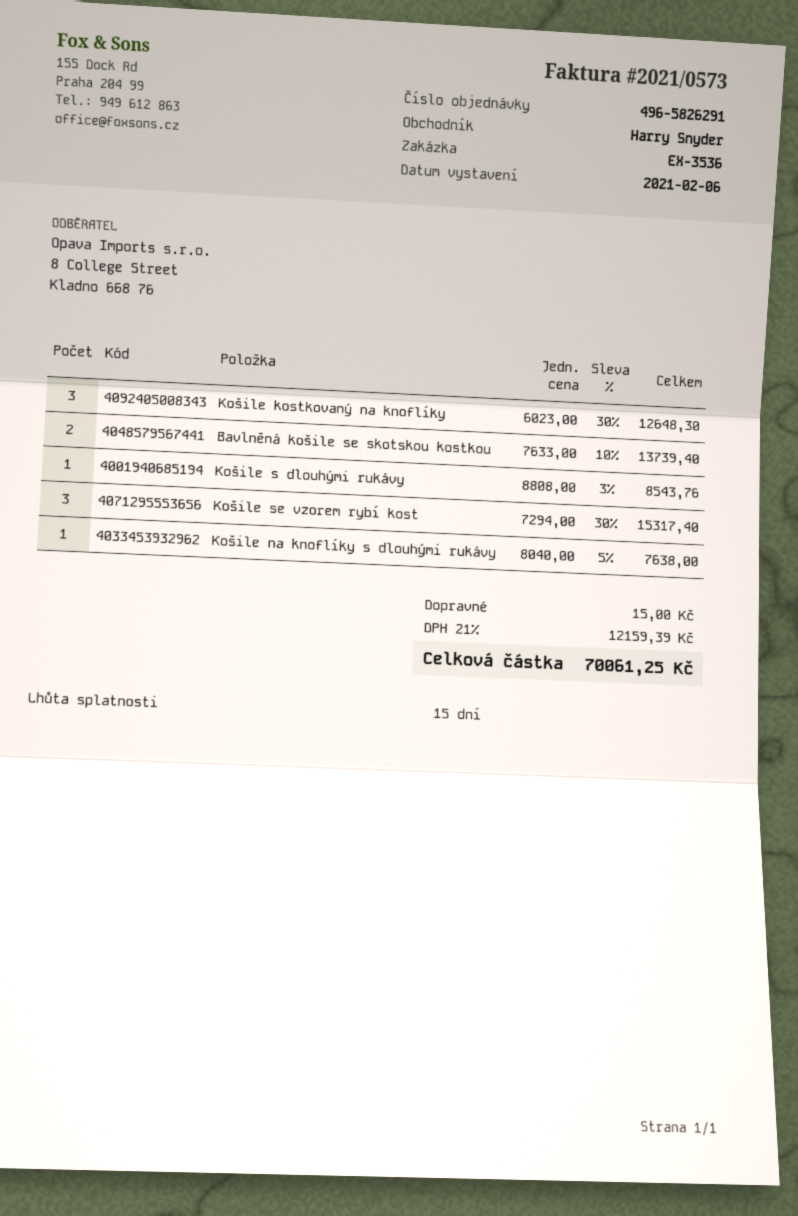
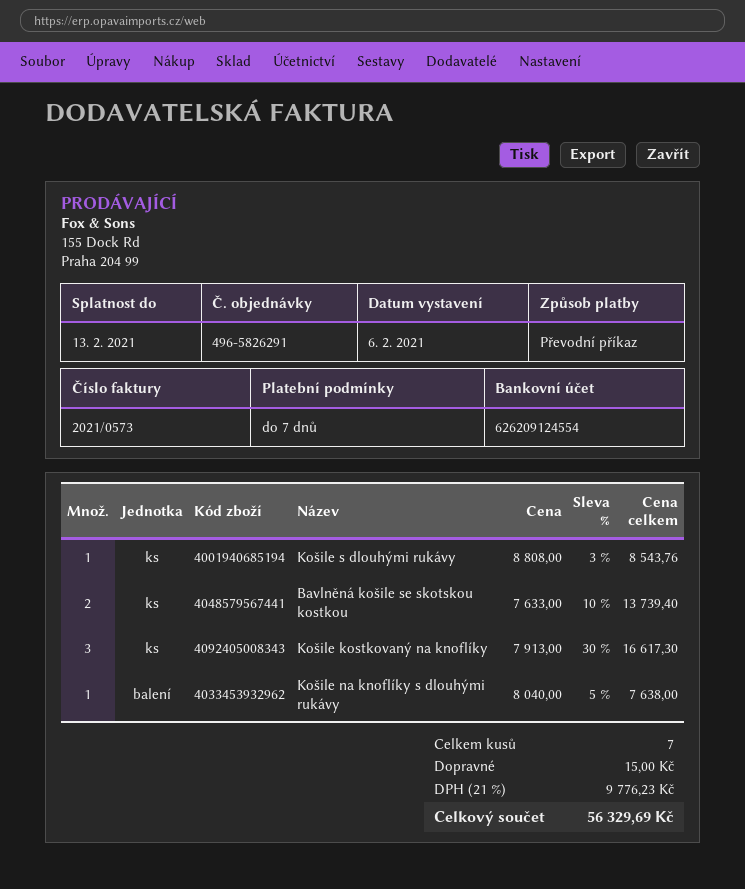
payment terms: 15 days -> 7 days
Košile kostkovaný na knoflíky: 3 x 6023.00 - 30% = 12648.30 -> 3 x 7913.00 - 30% = 16617.30
Košile se vzorem rybí kost: 3 x 7294.00 - 30% = 15317.40 -> none
tax: 21% = 12159.39 -> 21% = 9776.23
total: 70061.25 -> 56329.69

